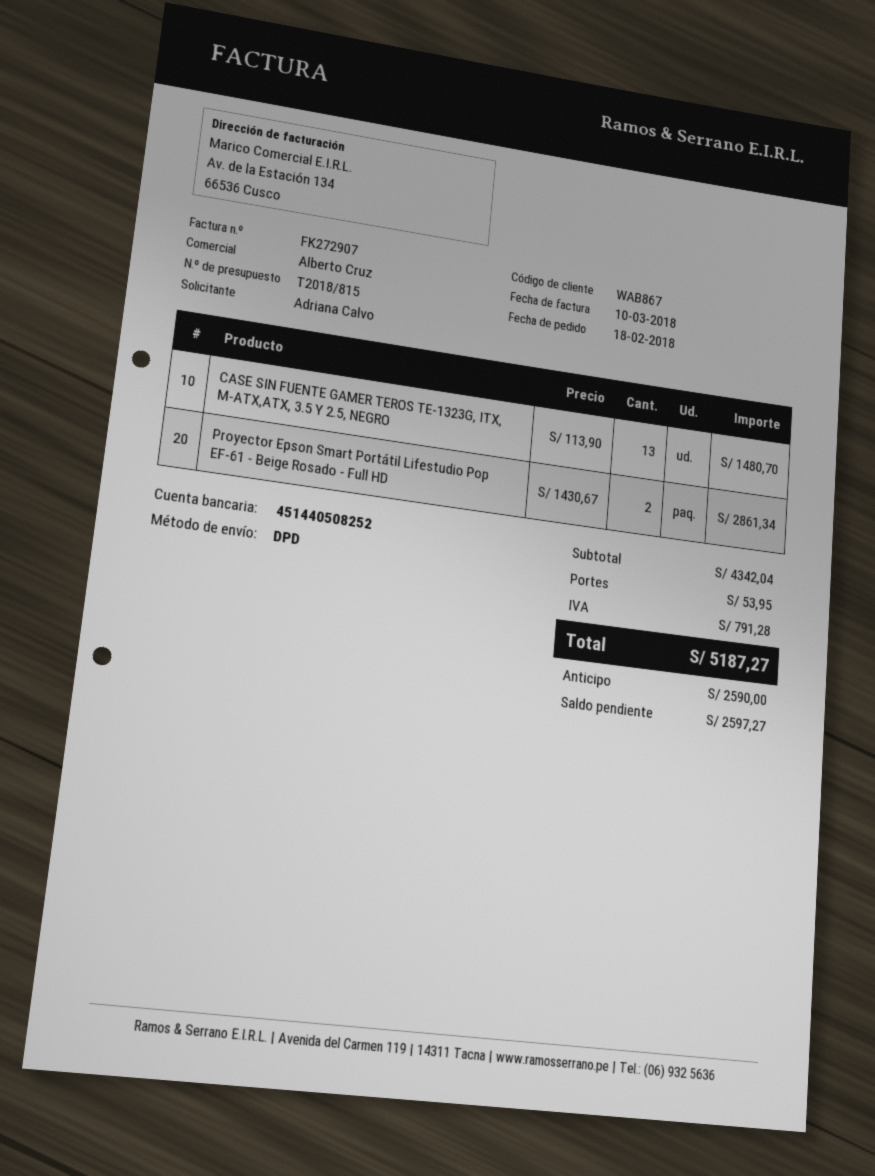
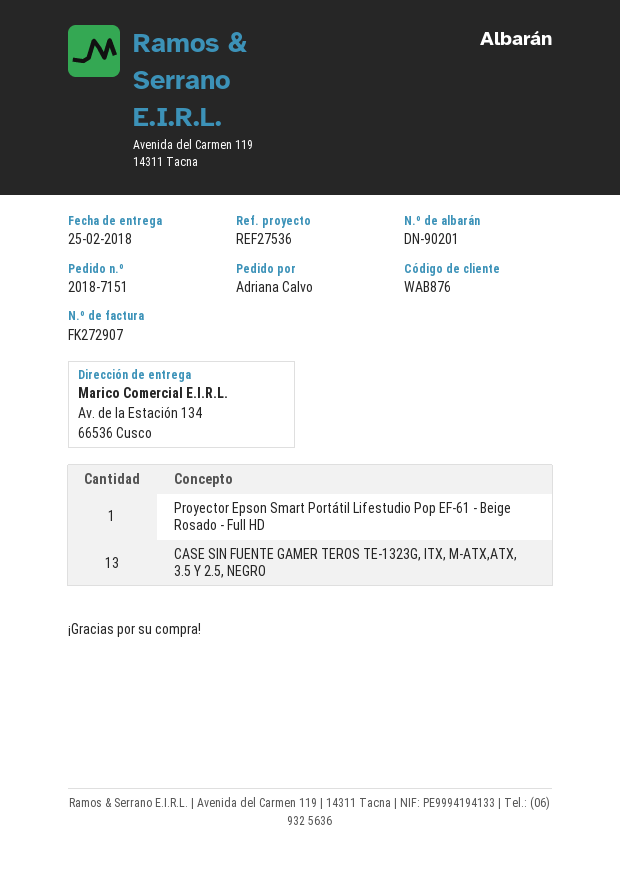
customer number: WAB867 -> WAB876
Proyector Epson Smart Portátil Lifestudio Pop EF-61 - Beige Rosado - Full HD: 2 -> 1

